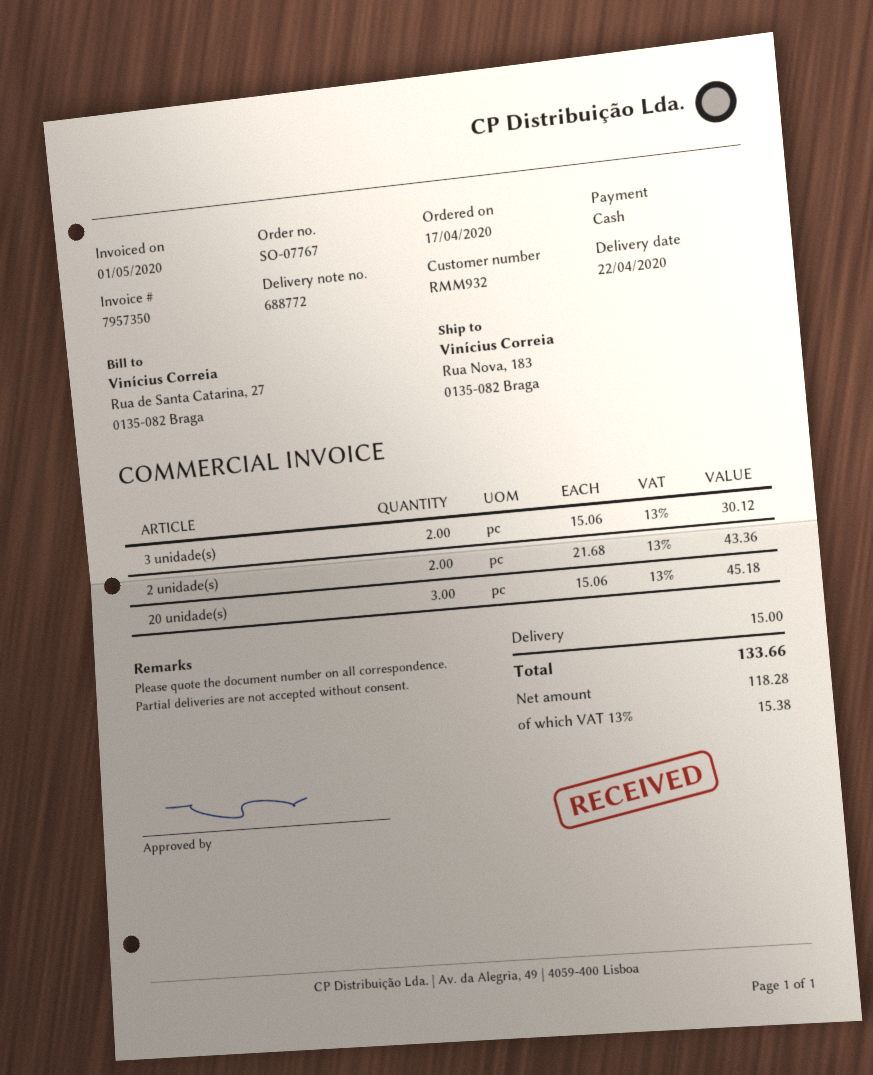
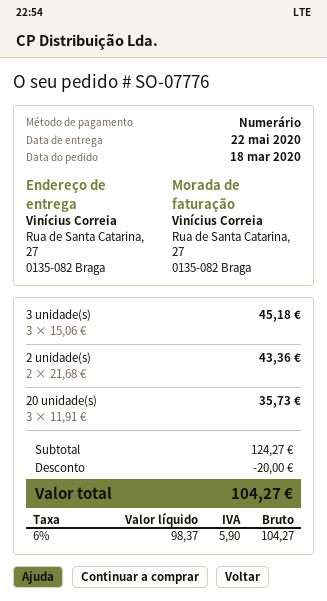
order number: SO-07767 -> SO-07776
order date: 2020-04-17 -> 2020-03-18
delivery date: 2020-04-22 -> 2020-05-22
ship to: Rua Nova, 183, 0135-082 Braga -> Rua de Santa Catarina, 27, 0135-082 Braga
3 unidade(s): 2 x 15.06 = 30.12 -> 3 x 15.06 = 45.18
20 unidade(s): 3 x 15.06 = 45.18 -> 3 x 11.91 = 35.73
discount: none -> 20.00
shipping: 15.00 -> none
net: 118.28 -> 98.37
tax: 13% = 15.38 -> 6% = 5.90
total: 133.66 -> 104.27

